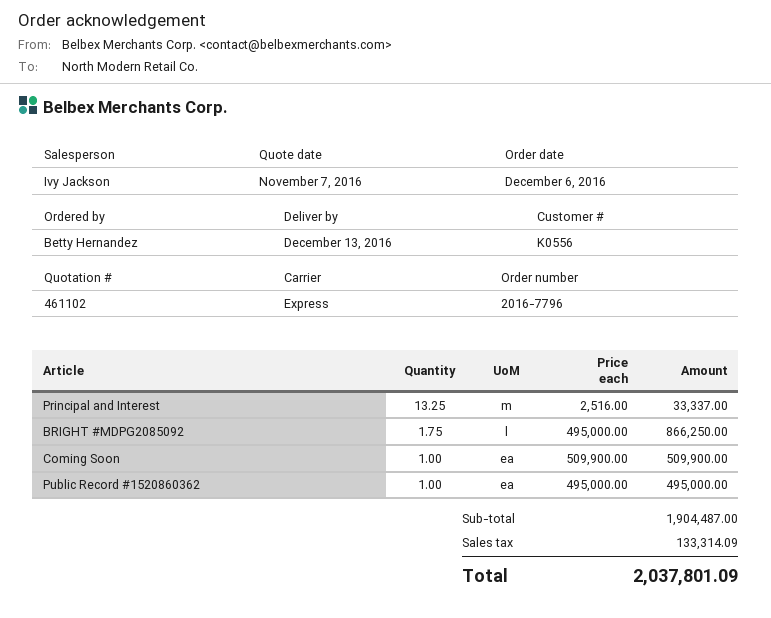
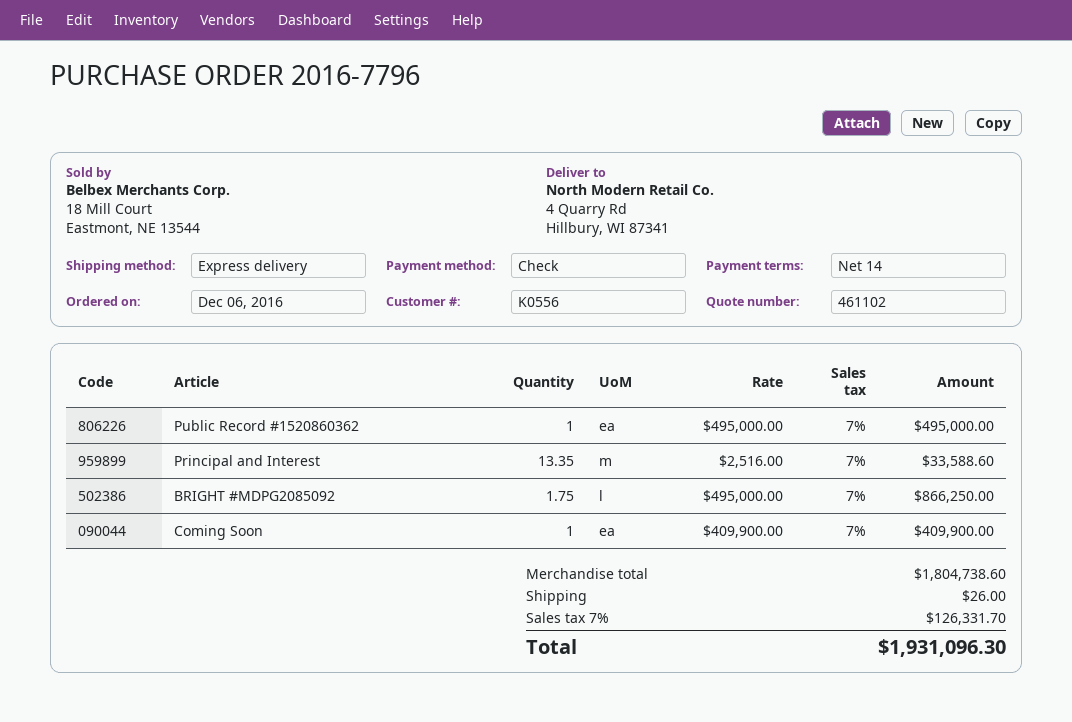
Principal and Interest: 13.25 x 2516.00 = 33337.00 -> 13.35 x 2516.00 = 33588.60
Coming Soon: 1 x 509900.00 = 509900.00 -> 1 x 409900.00 = 409900.00
subtotal: 1904487.00 -> 1804738.60
shipping: none -> 26.00
tax: 133314.09 -> 126331.70
total: 2037801.09 -> 1931096.30

